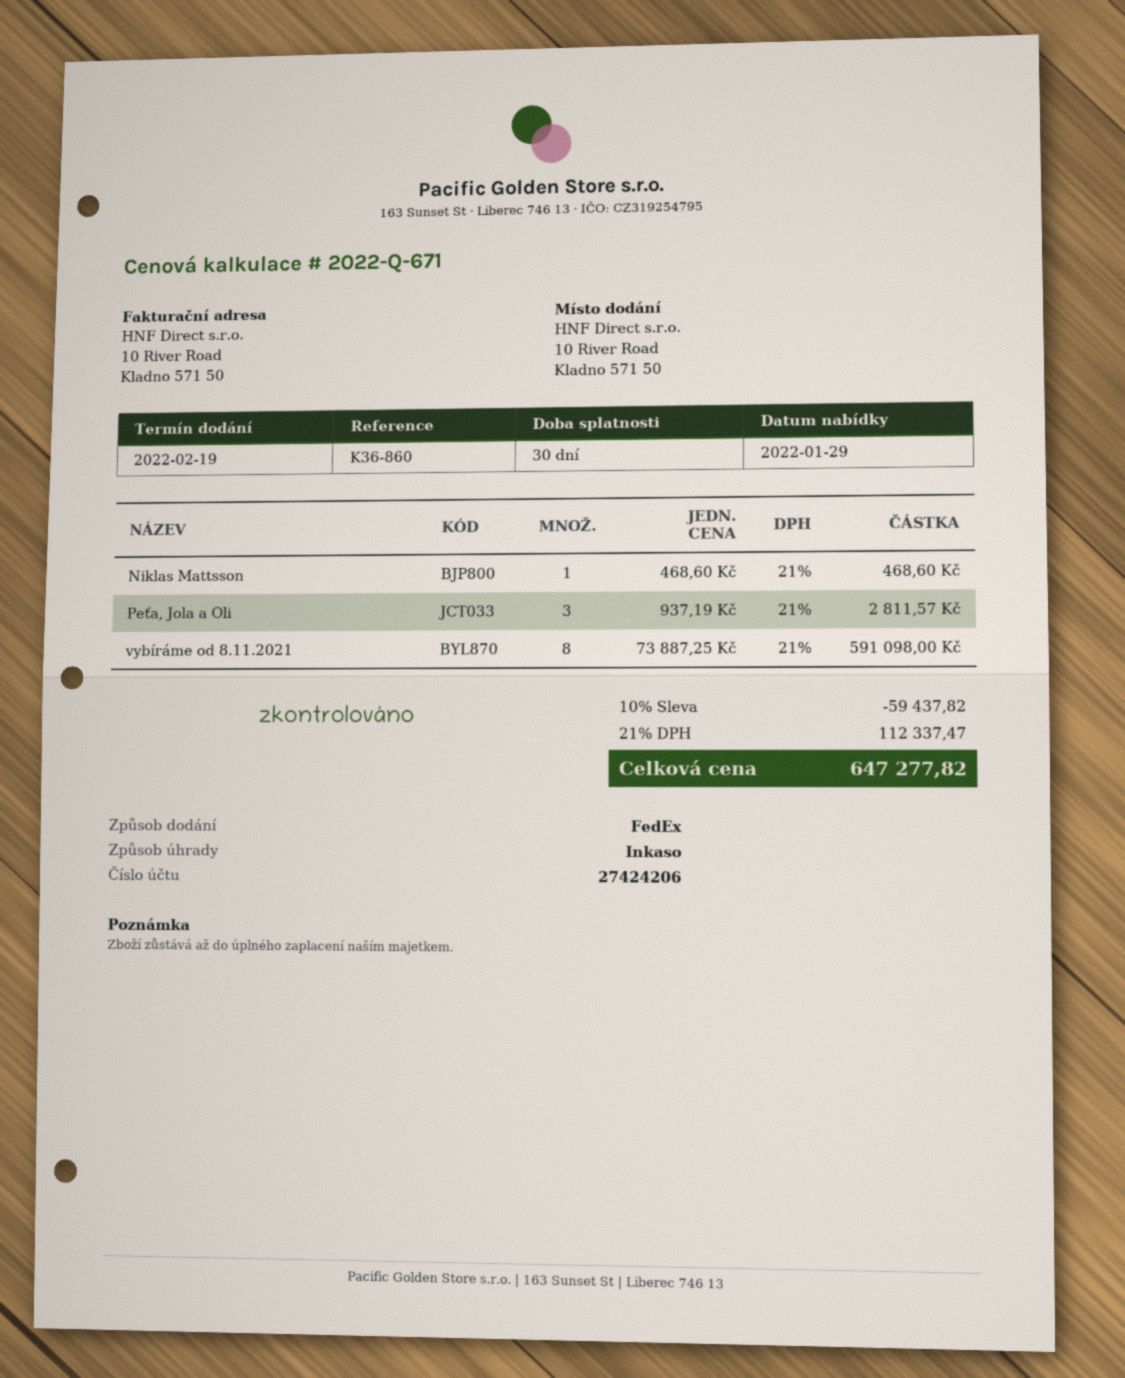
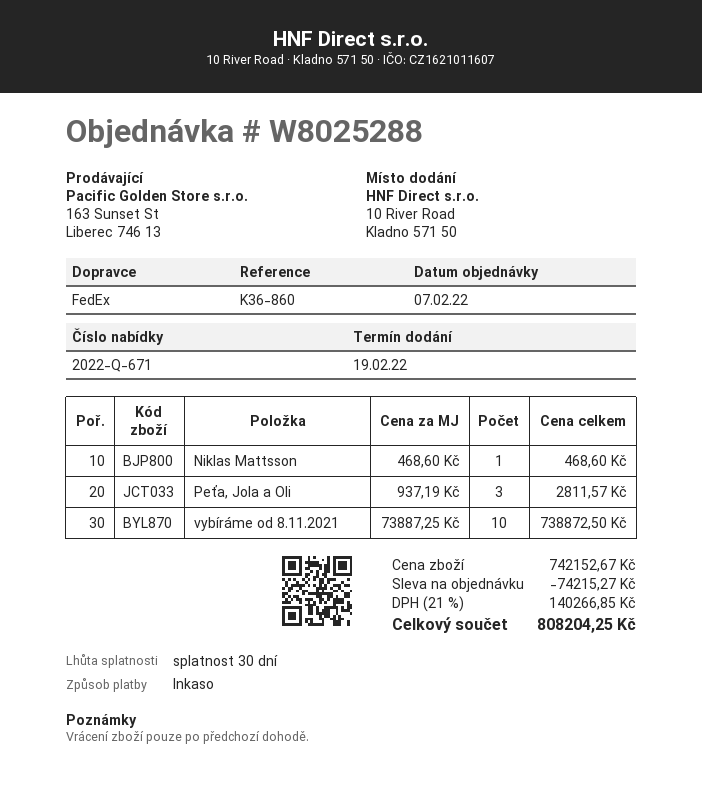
vybíráme od 8.11.2021: 8 x 73887.25 = 591098.00 -> 10 x 73887.25 = 738872.50
discount: 59437.82 -> 74215.27
tax: 21% = 112337.47 -> 21% = 140266.85
total: 647277.82 -> 808204.25

